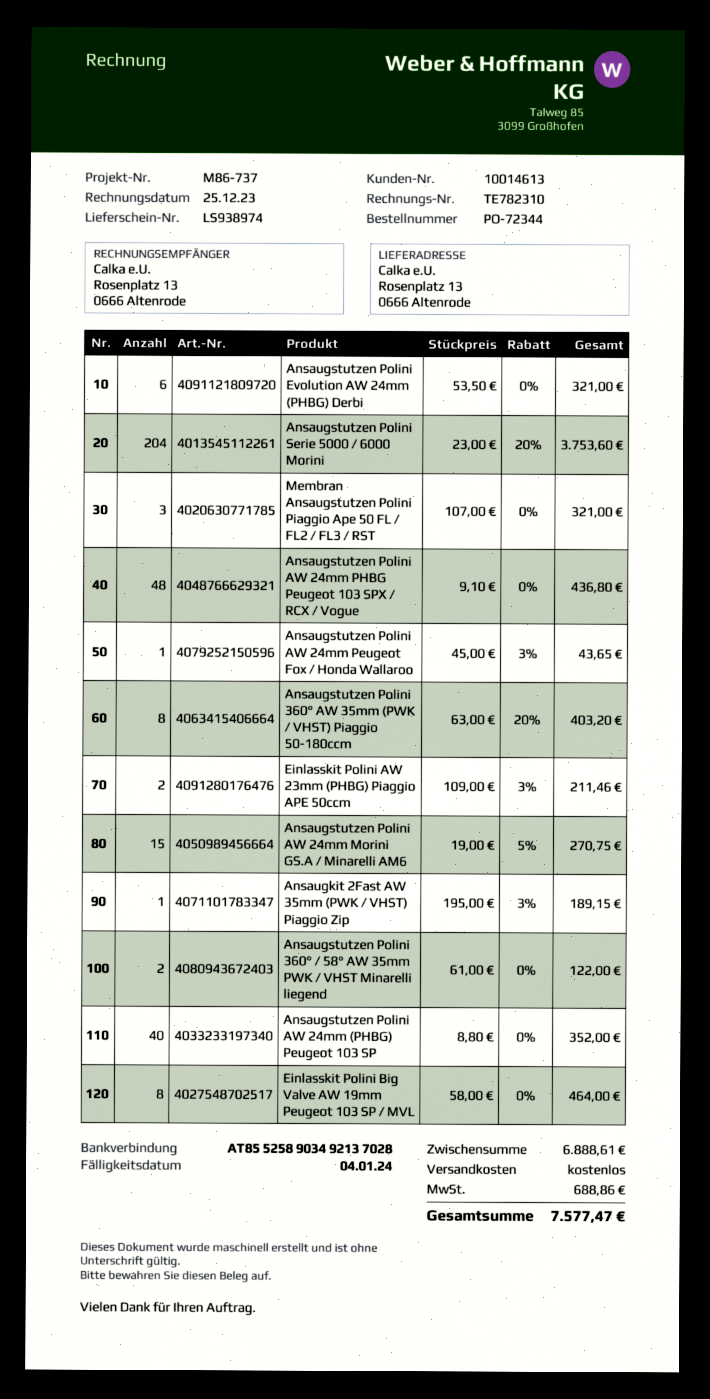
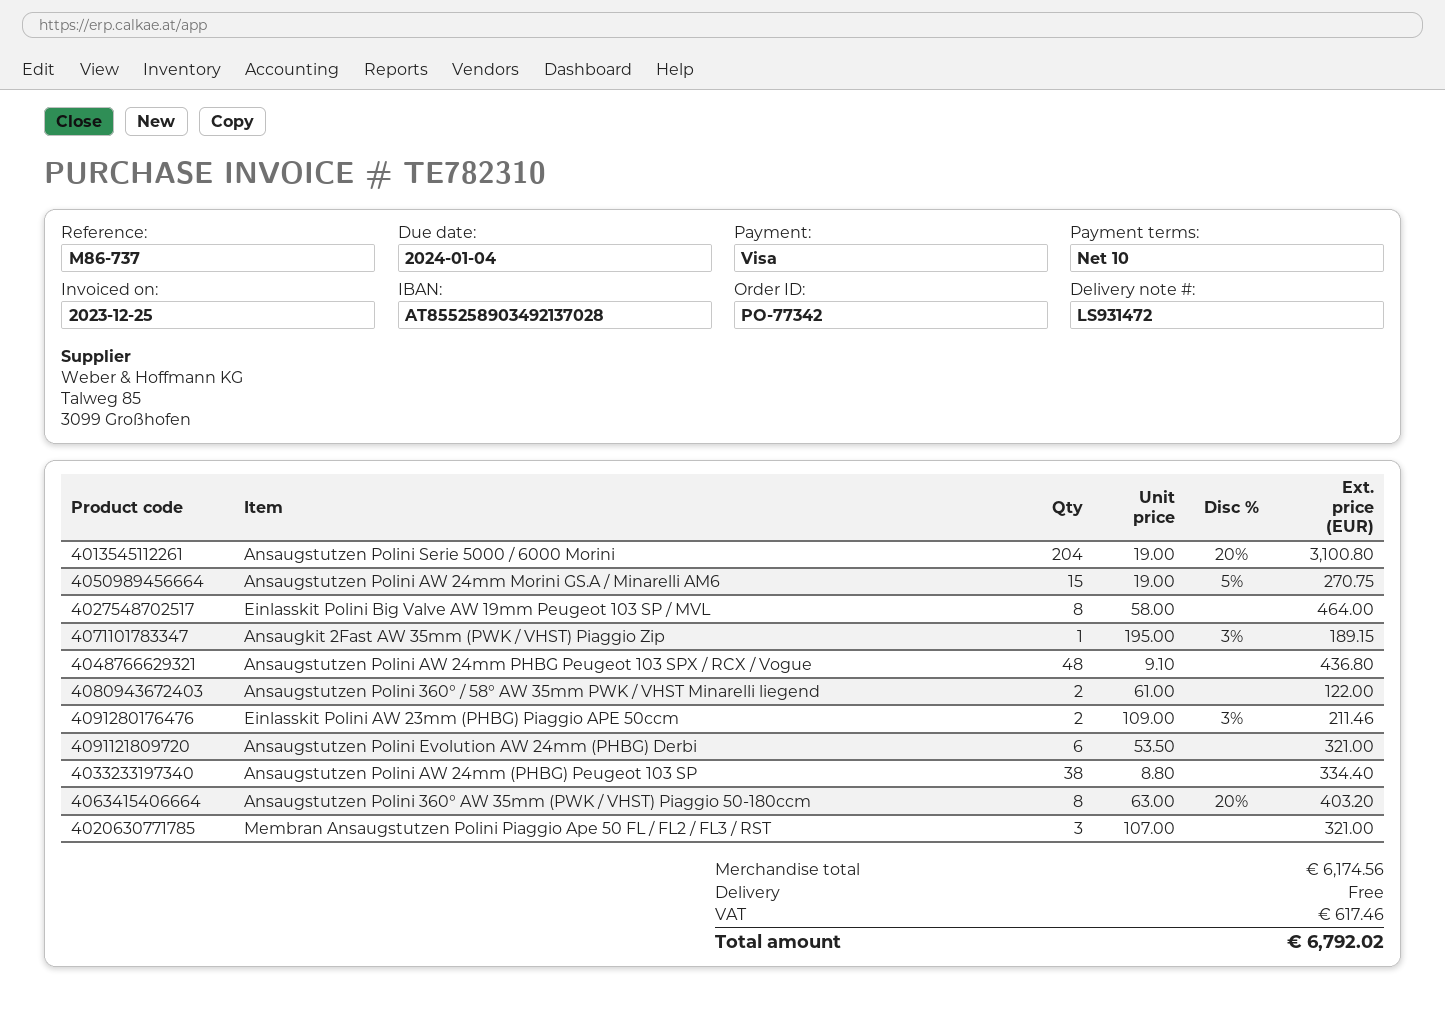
order number: PO-72344 -> PO-77342
delivery note number: LS938974 -> LS931472
Ansaugstutzen Polini Serie 5000 / 6000 Morini: 204 x 23.00 - 20% = 3753.60 -> 204 x 19.00 - 20% = 3100.80
Ansaugstutzen Polini AW 24mm Peugeot Fox / Honda Wallaroo: 1 x 45.00 - 3% = 43.65 -> none
Ansaugstutzen Polini AW 24mm (PHBG) Peugeot 103 SP: 40 x 8.80 = 352.00 -> 38 x 8.80 = 334.40
subtotal: 6888.61 -> 6174.56
tax: 688.86 -> 617.46
total: 7577.47 -> 6792.02

